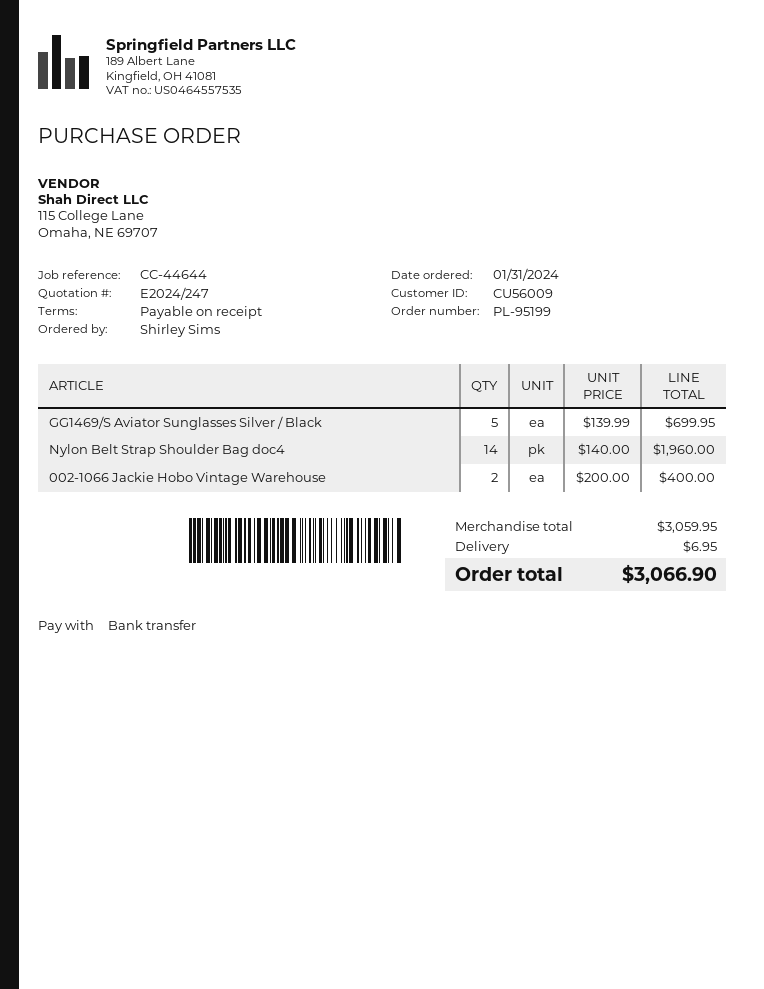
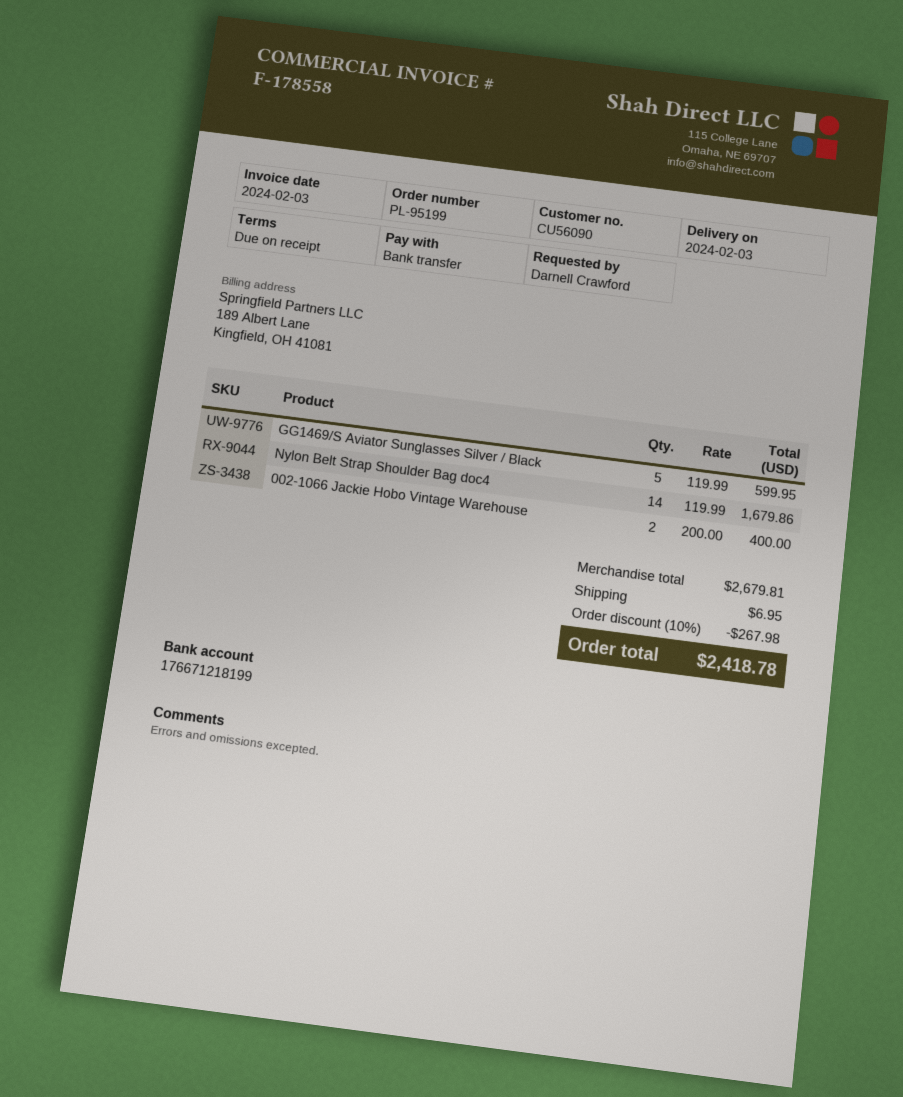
customer number: CU56009 -> CU56090
ordered by: Shirley Sims -> Darnell Crawford
GG1469/S Aviator Sunglasses Silver / Black: 5 x 139.99 = 699.95 -> 5 x 119.99 = 599.95
Nylon Belt Strap Shoulder Bag doc4: 14 x 140.00 = 1960.00 -> 14 x 119.99 = 1679.86
subtotal: 3059.95 -> 2679.81
discount: none -> 10% = 267.98
total: 3066.90 -> 2418.78

